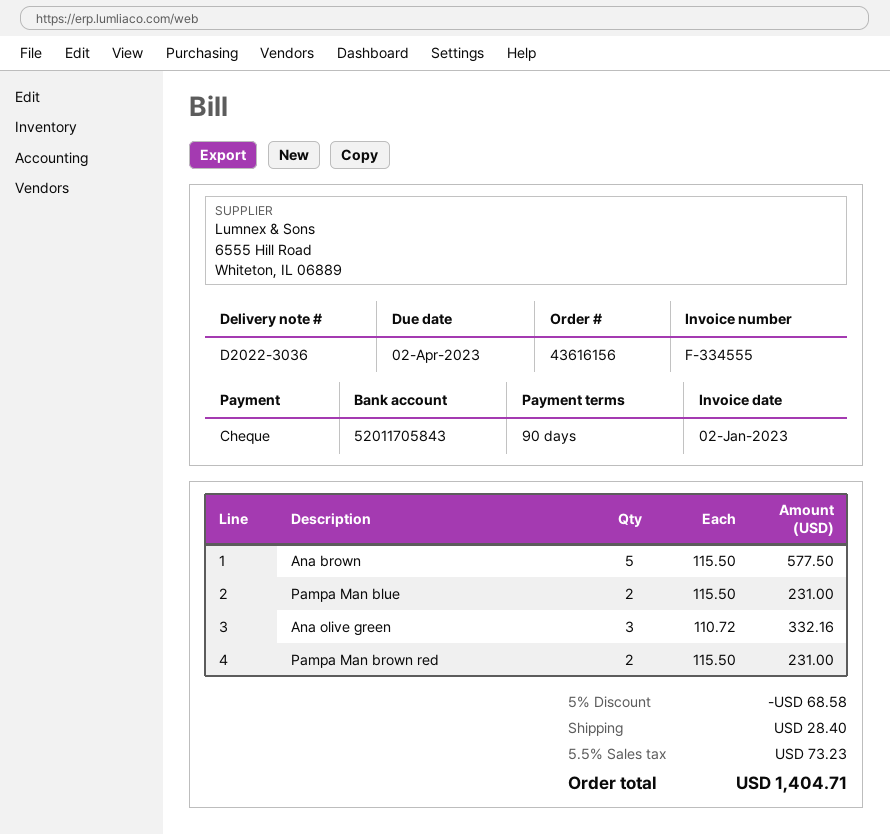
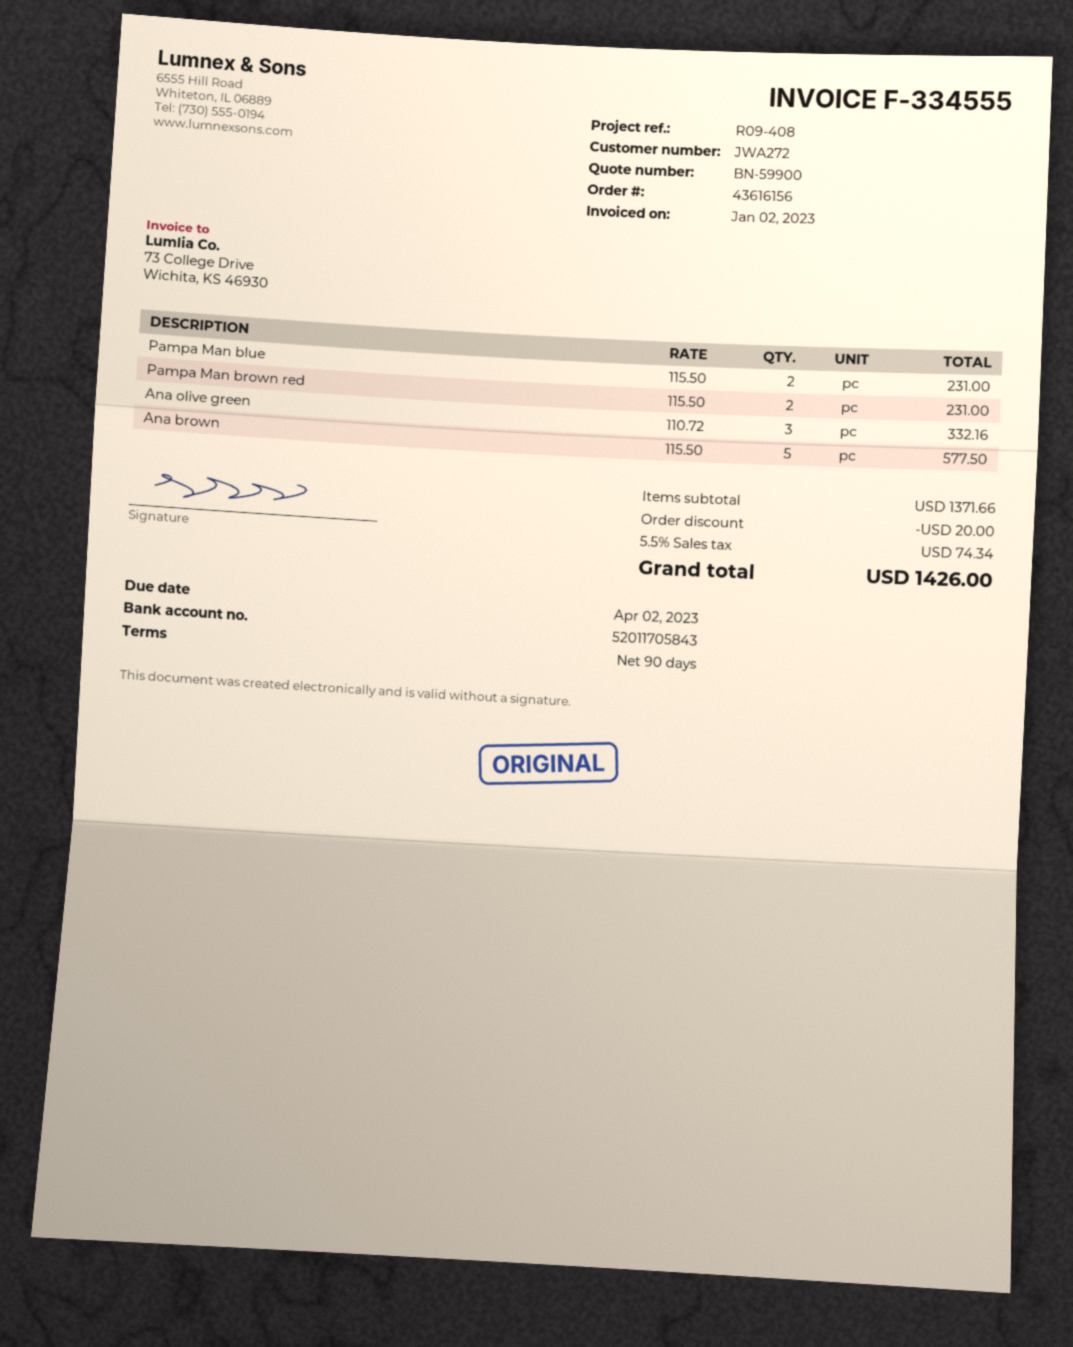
discount: 68.58 -> 20.00
shipping: 28.40 -> none
tax: 5.5% = 73.23 -> 5.5% = 74.34
total: 1404.71 -> 1426.00

